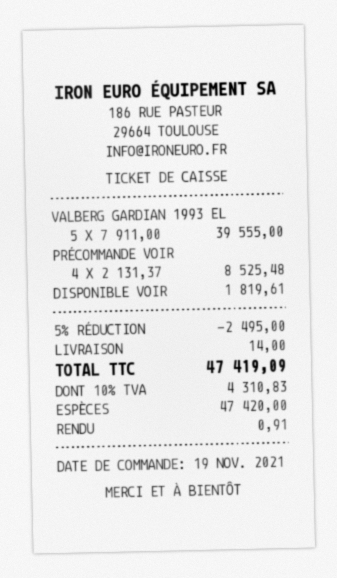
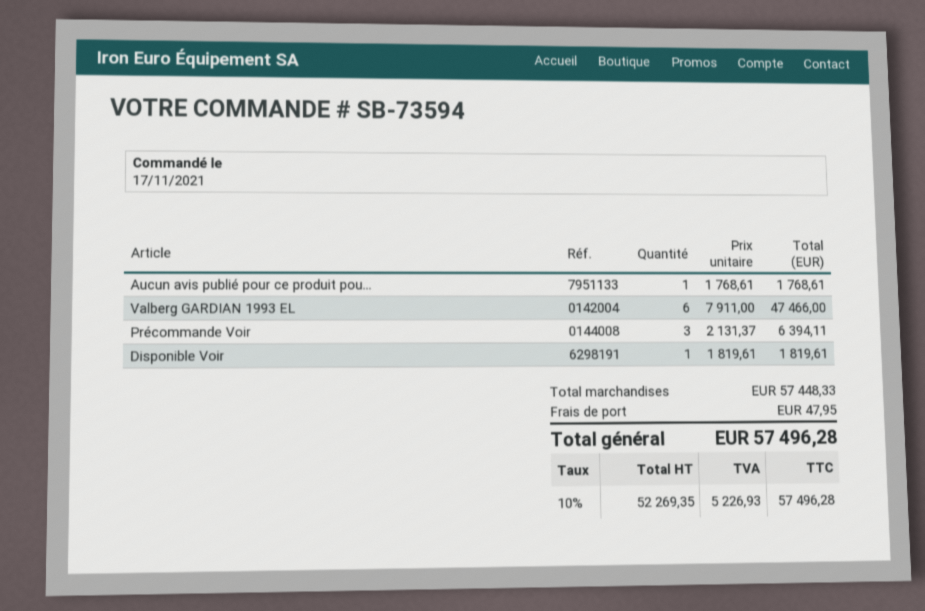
order date: 2021-11-19 -> 2021-11-17
VALBERG GARDIAN 1993 EL: 5 x 7911.00 = 39555.00 -> 6 x 7911.00 = 47466.00
PRÉCOMMANDE VOIR: 4 x 2131.37 = 8525.48 -> 3 x 2131.37 = 6394.11
Aucun avis publié pour ce produit pou...: none -> 1 x 1768.61 = 1768.61
discount: 5% = 2495.00 -> none
shipping: 14.00 -> 47.95
tax: 10% = 4310.83 -> 10% = 5226.93
total: 47419.09 -> 57496.28

